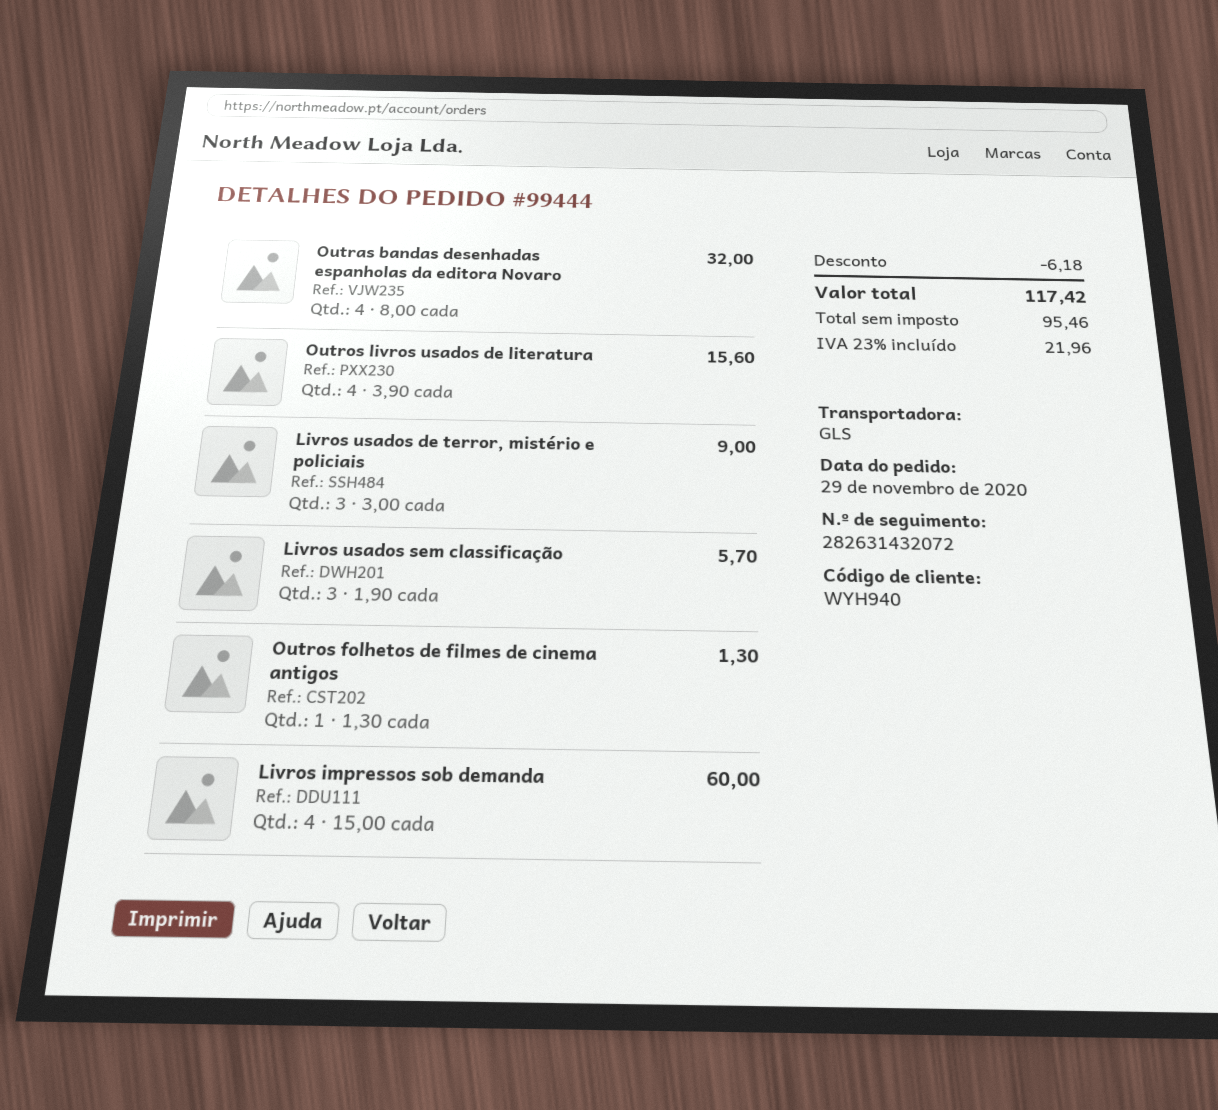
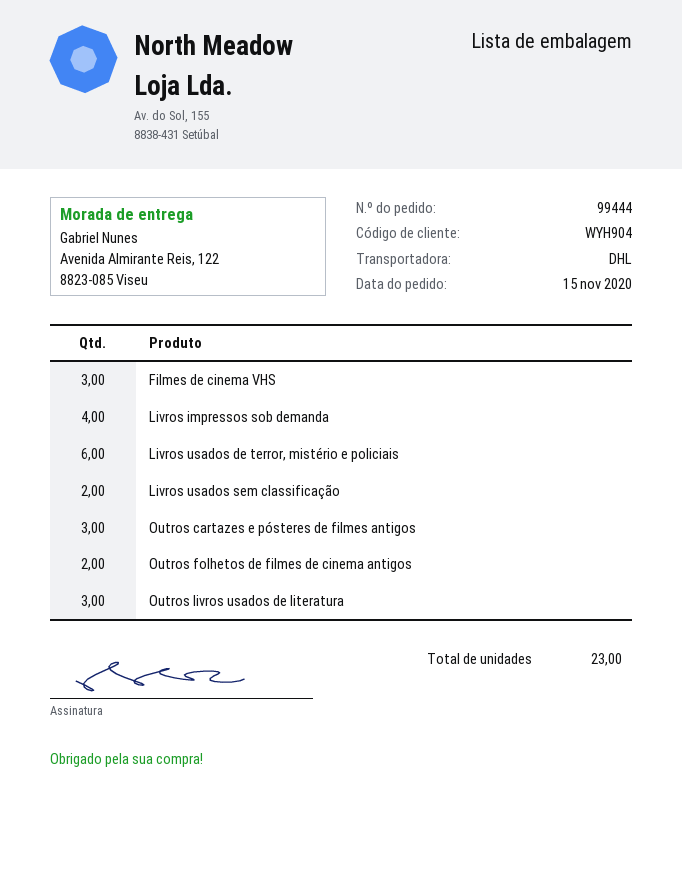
order date: 2020-11-29 -> 2020-11-15
customer number: WYH940 -> WYH904
shipping method: GLS -> DHL
Outras bandas desenhadas espanholas da editora Novaro: 4 -> none
Outros livros usados de literatura: 4 -> 3
Livros usados de terror, mistério e policiais: 3 -> 6
Livros usados sem classificação: 3 -> 2
Outros folhetos de filmes de cinema antigos: 1 -> 2
Filmes de cinema VHS: none -> 3
Outros cartazes e pósteres de filmes antigos: none -> 3

